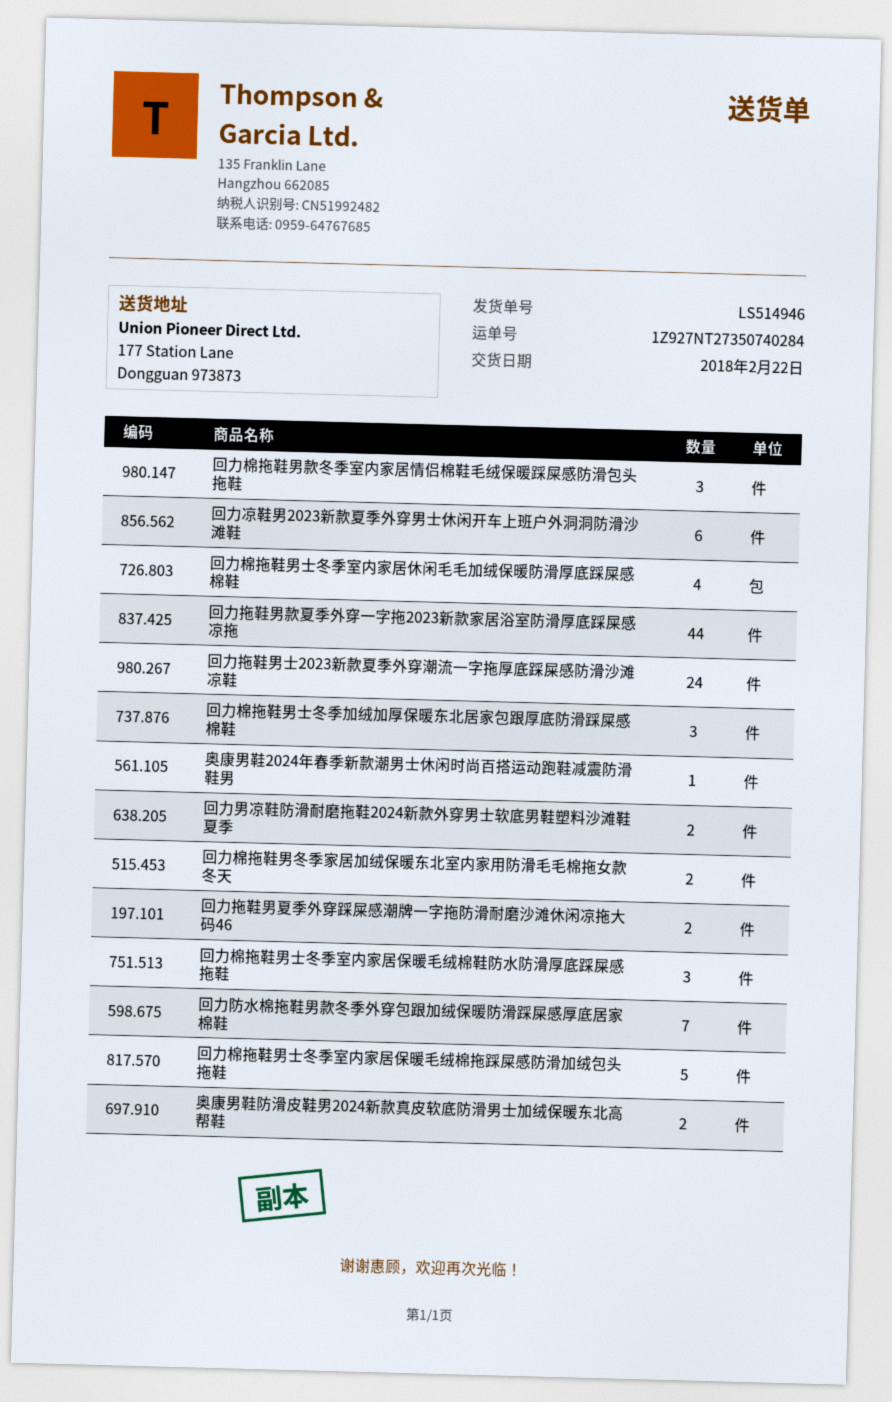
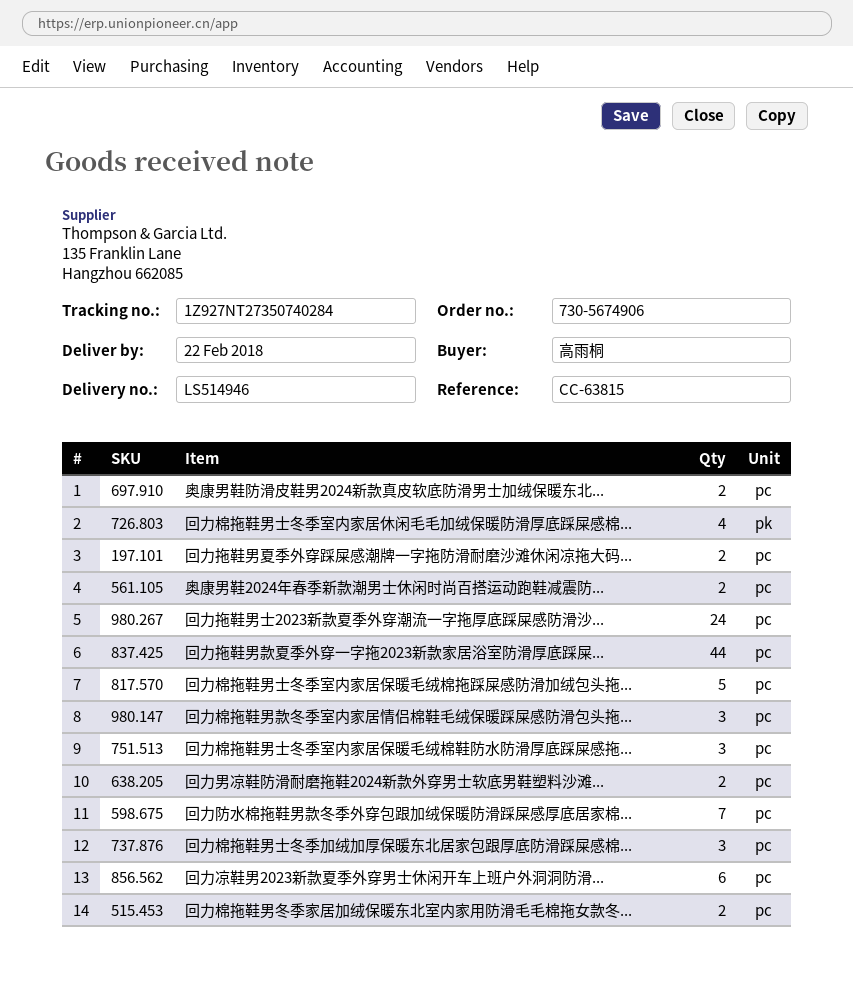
奥康男鞋2024年春季新款潮男士休闲时尚百搭运动跑鞋减震防滑鞋男: 1 -> 2

